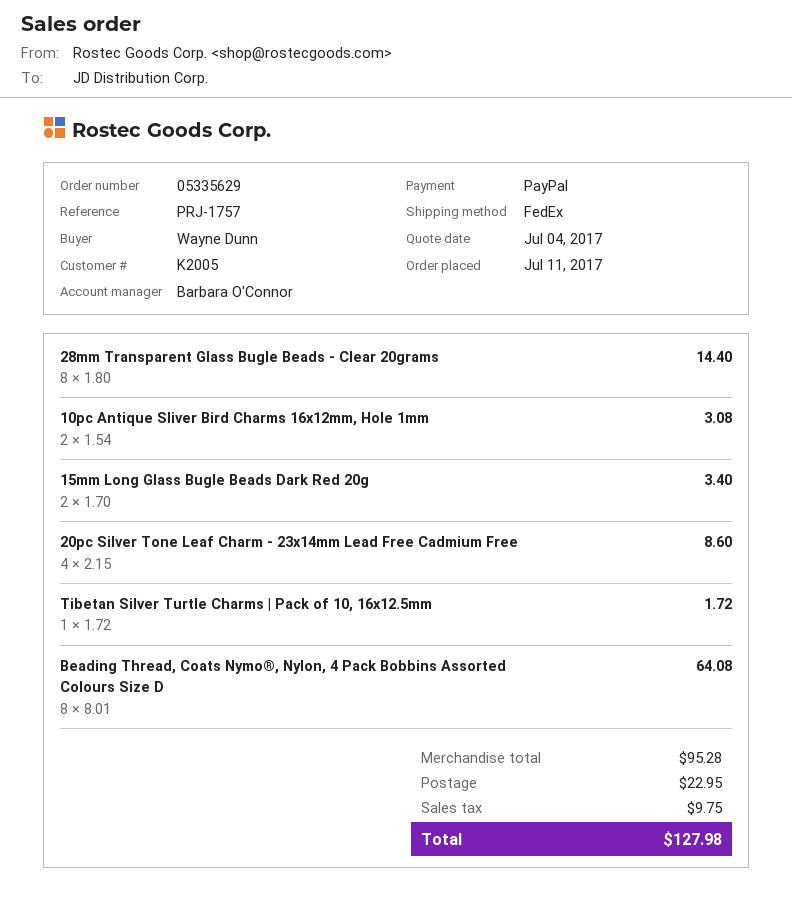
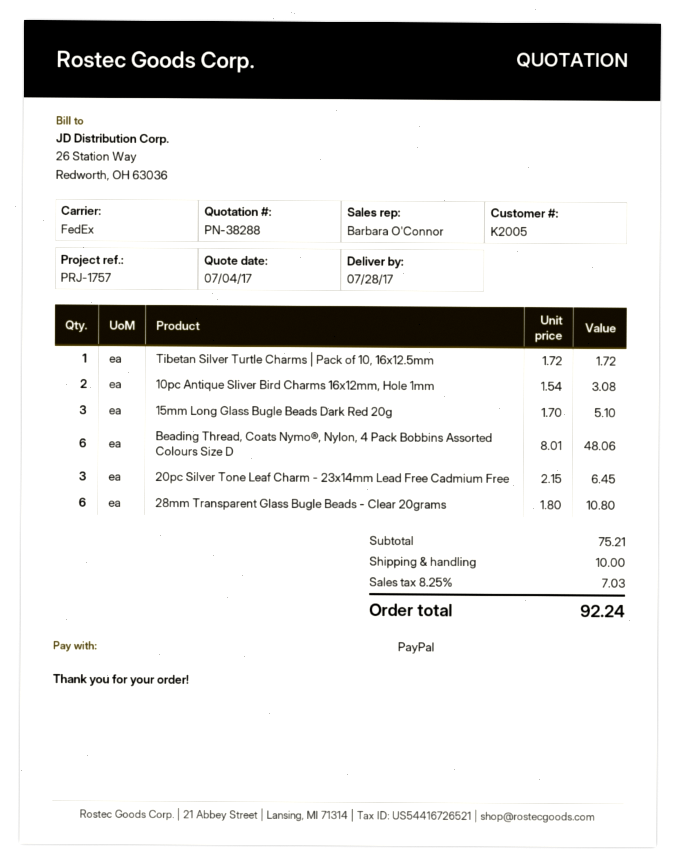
28mm Transparent Glass Bugle Beads - Clear 20grams: 8 x 1.80 = 14.40 -> 6 x 1.80 = 10.80
15mm Long Glass Bugle Beads Dark Red 20g: 2 x 1.70 = 3.40 -> 3 x 1.70 = 5.10
20pc Silver Tone Leaf Charm - 23x14mm Lead Free Cadmium Free: 4 x 2.15 = 8.60 -> 3 x 2.15 = 6.45
Beading Thread, Coats Nymo®, Nylon, 4 Pack Bobbins Assorted Colours Size D: 8 x 8.01 = 64.08 -> 6 x 8.01 = 48.06
subtotal: 95.28 -> 75.21
shipping: 22.95 -> 10.00
tax: 9.75 -> 7.03
total: 127.98 -> 92.24

